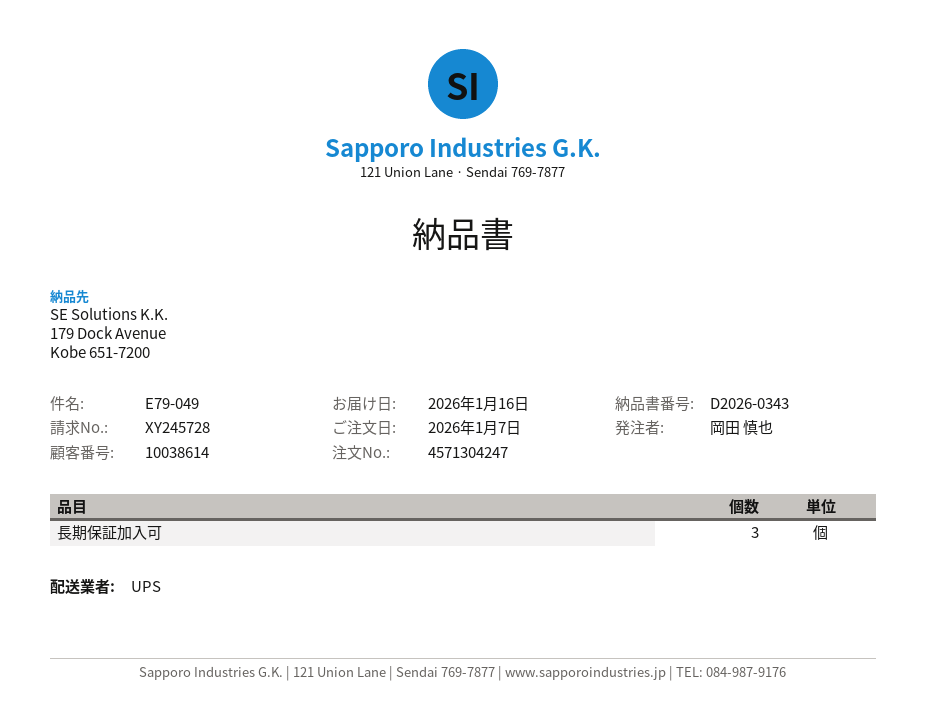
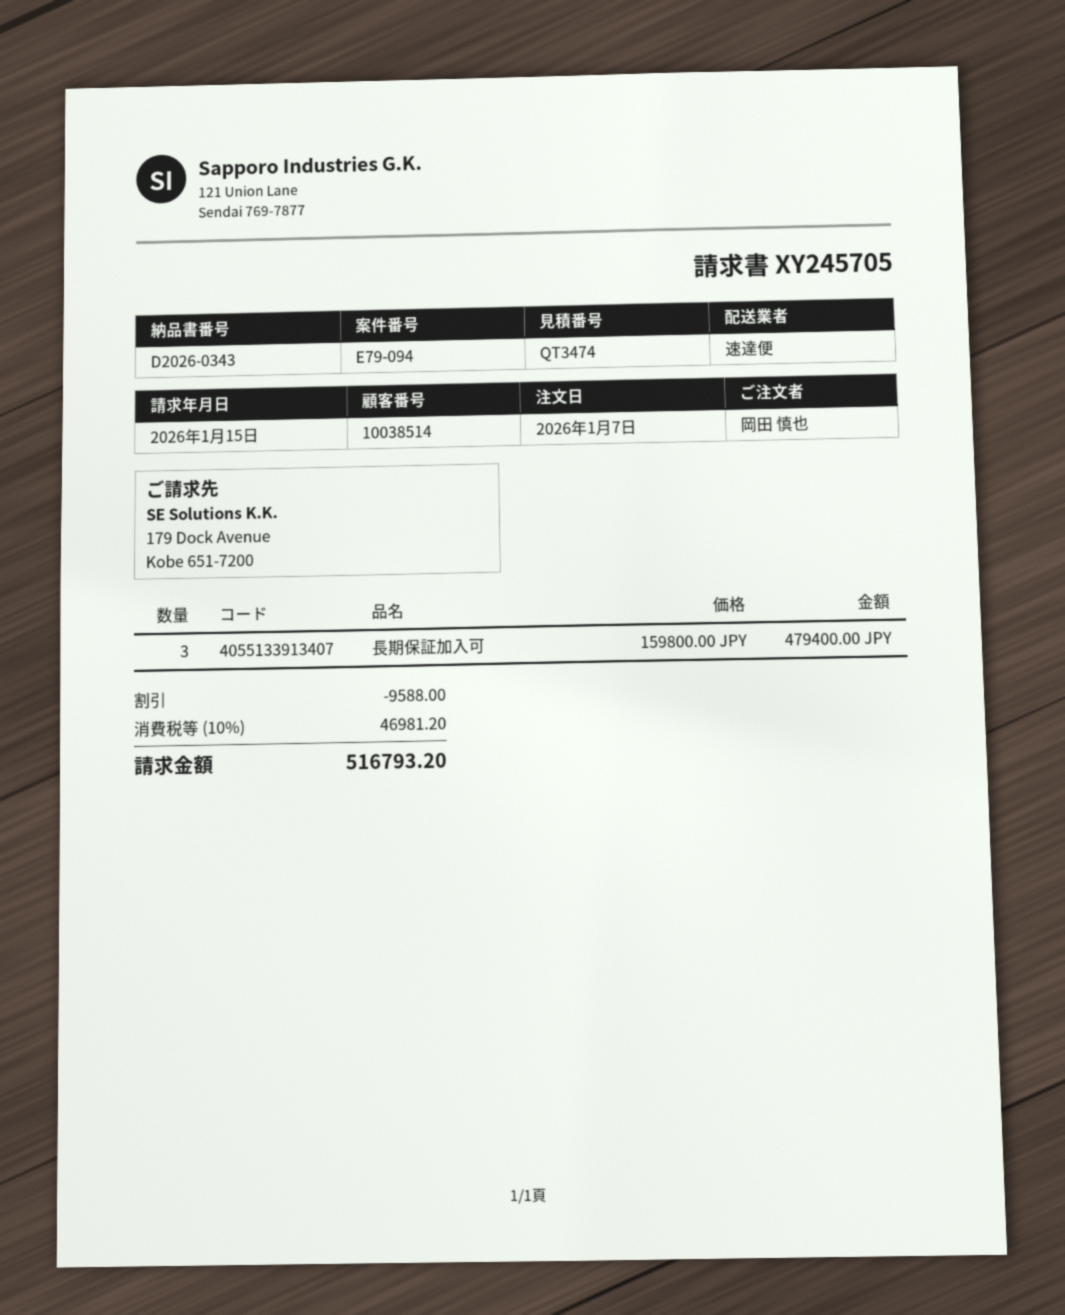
invoice number: XY245728 -> XY245705
customer number: 10038614 -> 10038514
reference: E79-049 -> E79-094
shipping method: UPS -> express

